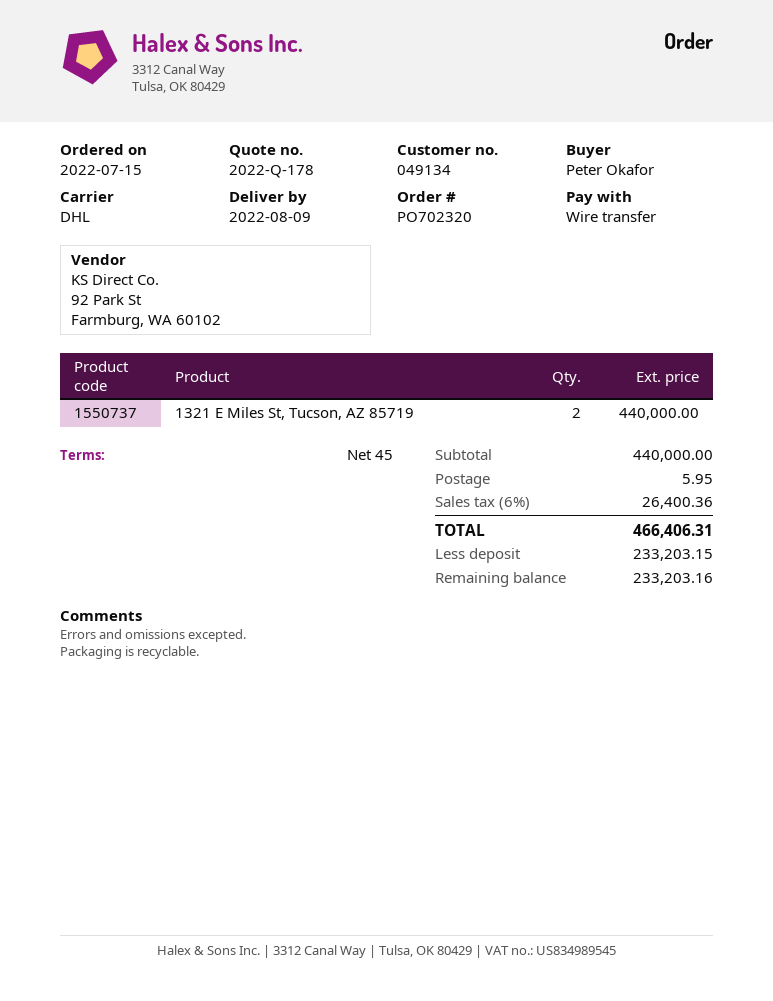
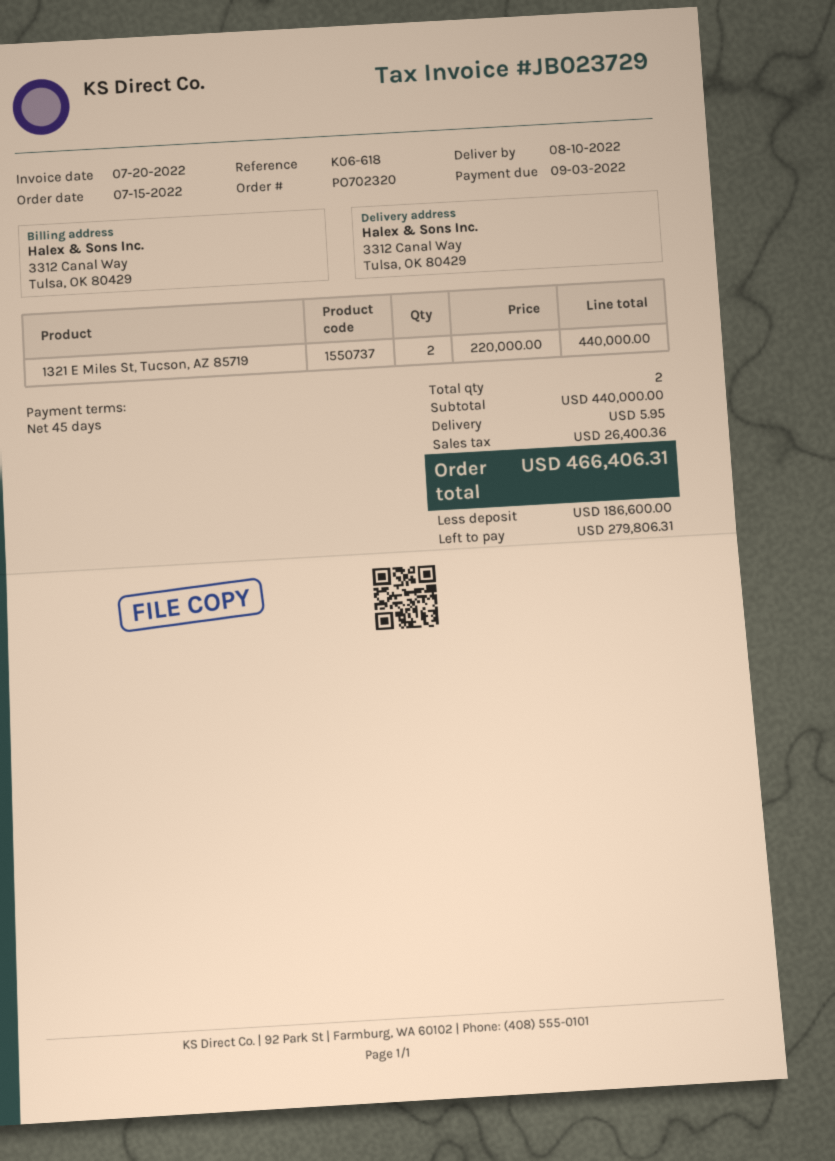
delivery date: 2022-08-09 -> 2022-08-10
deposit: 233203.15 -> 186600.00
balance: 233203.16 -> 279806.31

